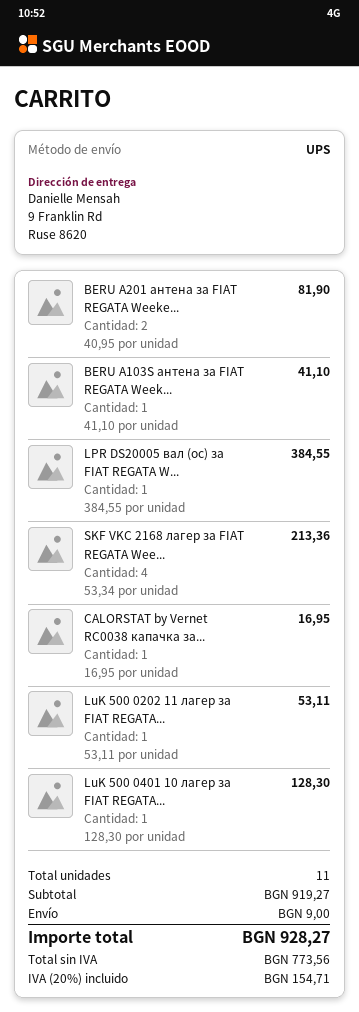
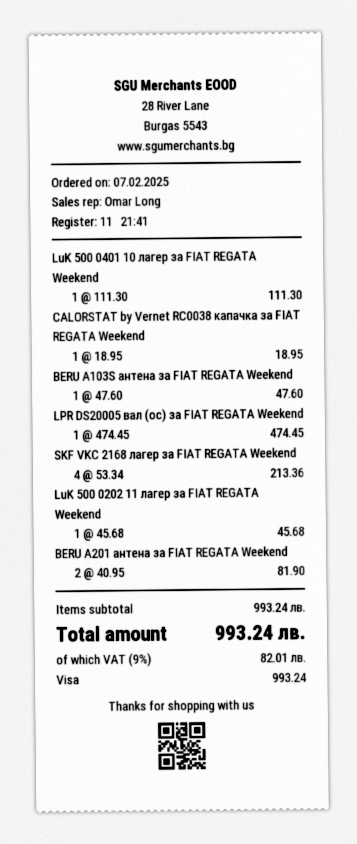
BERU A103S антена за FIAT REGATA Week...: 1 x 41.10 = 41.10 -> 1 x 47.60 = 47.60
LPR DS20005 вал (ос) за FIAT REGATA W...: 1 x 384.55 = 384.55 -> 1 x 474.45 = 474.45
CALORSTAT by Vernet RC0038 капачка за...: 1 x 16.95 = 16.95 -> 1 x 18.95 = 18.95
LuK 500 0202 11 лагер за FIAT REGATA...: 1 x 53.11 = 53.11 -> 1 x 45.68 = 45.68
LuK 500 0401 10 лагер за FIAT REGATA...: 1 x 128.30 = 128.30 -> 1 x 111.30 = 111.30
subtotal: 919.27 -> 993.24
shipping: 9.00 -> none
tax: 20% = 154.71 -> 9% = 82.01
total: 928.27 -> 993.24

